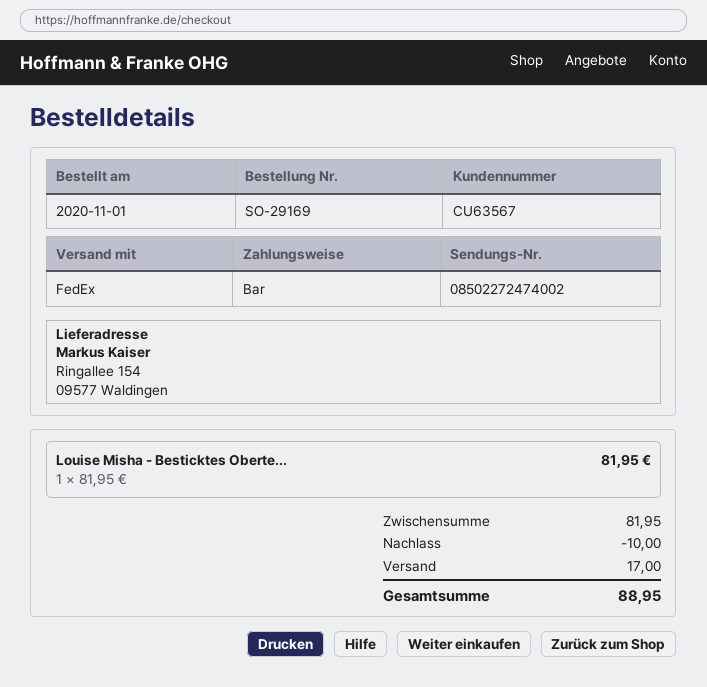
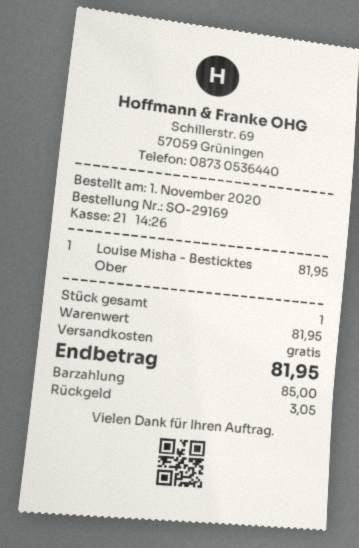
discount: 10.00 -> none
shipping: 17.00 -> 0.00
total: 88.95 -> 81.95

